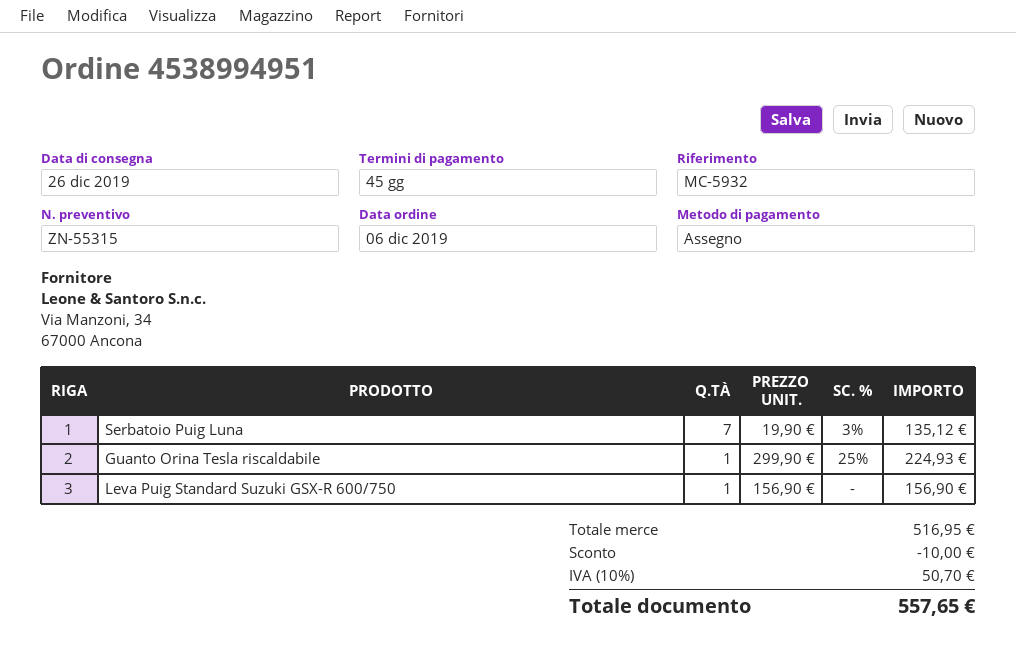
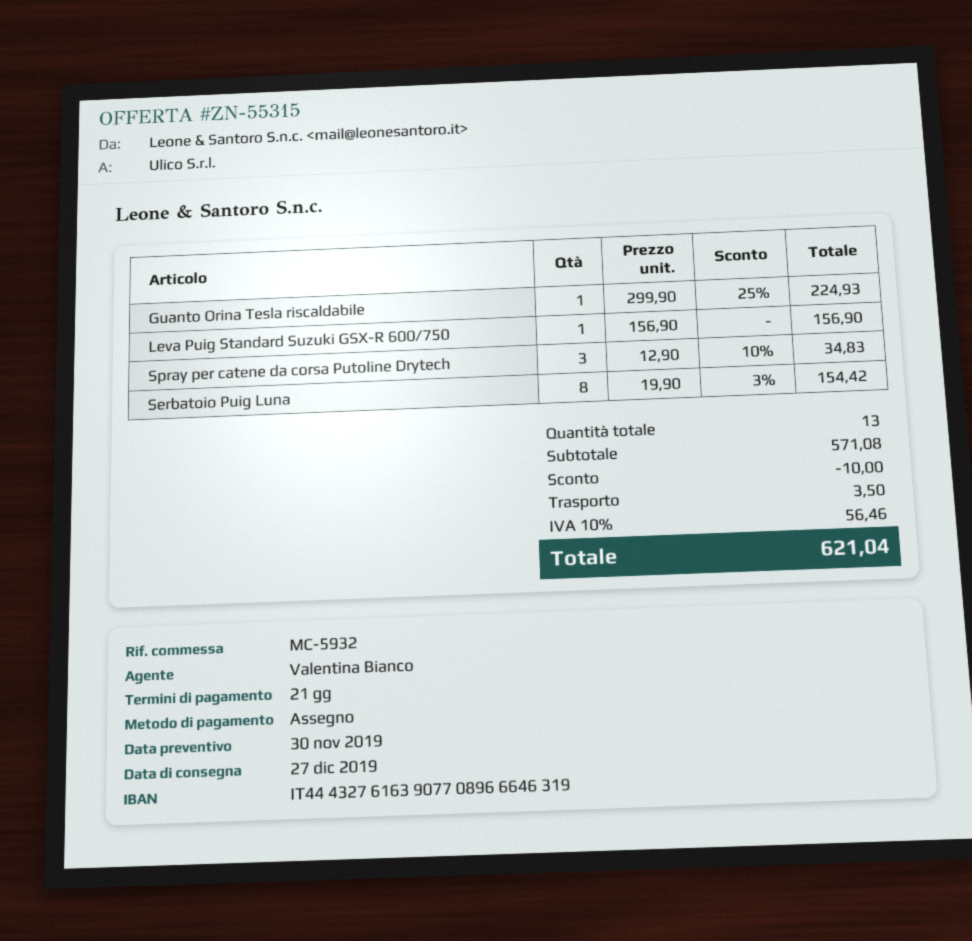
delivery date: 2019-12-26 -> 2019-12-27
payment terms: 45 days -> 21 days
Serbatoio Puig Luna: 7 x 19.90 - 3% = 135.12 -> 8 x 19.90 - 3% = 154.42
Spray per catene da corsa Putoline Drytech: none -> 3 x 12.90 - 10% = 34.83
subtotal: 516.95 -> 571.08
shipping: none -> 3.50
tax: 10% = 50.70 -> 10% = 56.46
total: 557.65 -> 621.04

